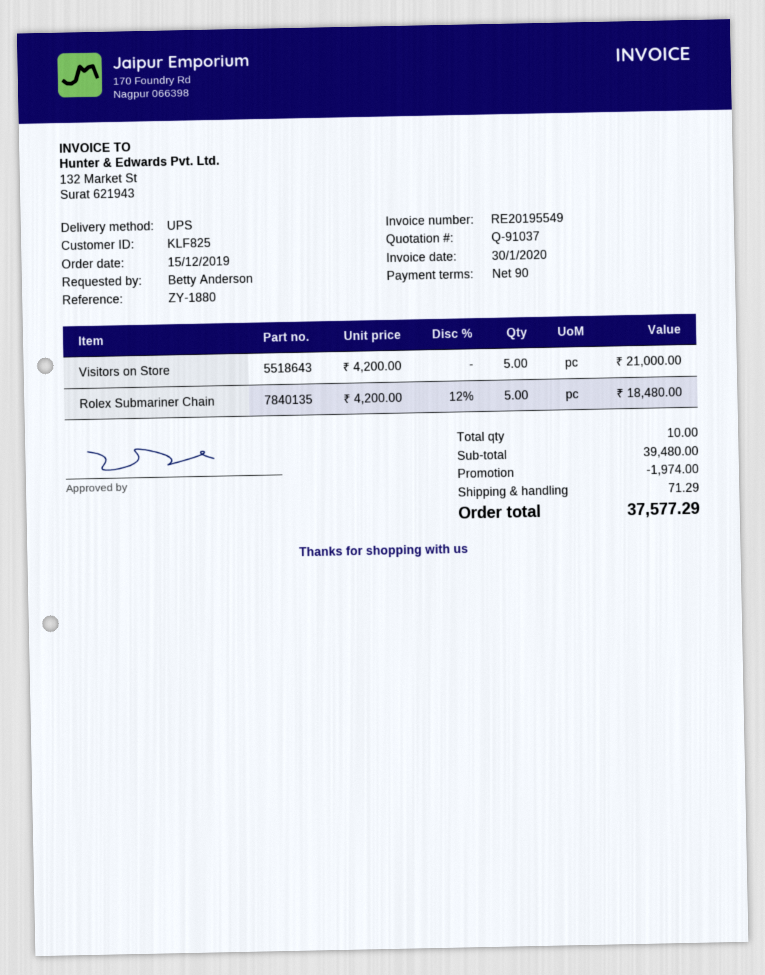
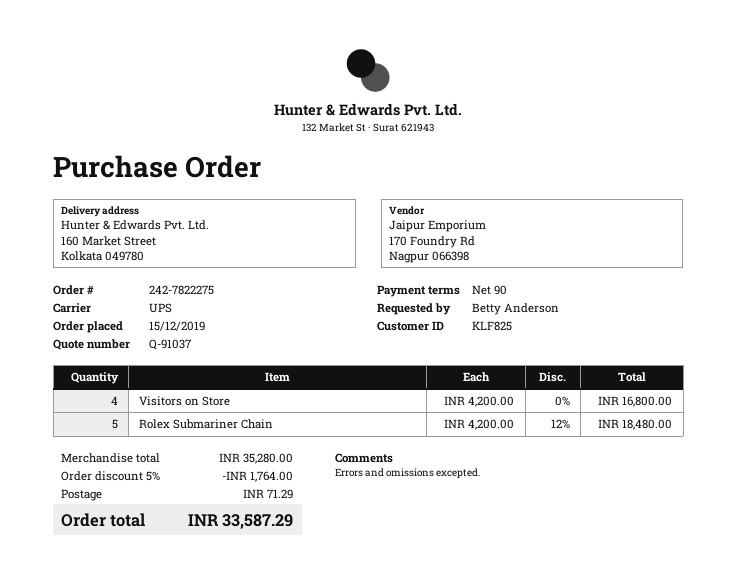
Visitors on Store: 5 x 4200.00 = 21000.00 -> 4 x 4200.00 = 16800.00
subtotal: 39480.00 -> 35280.00
discount: 1974.00 -> 1764.00
total: 37577.29 -> 33587.29

